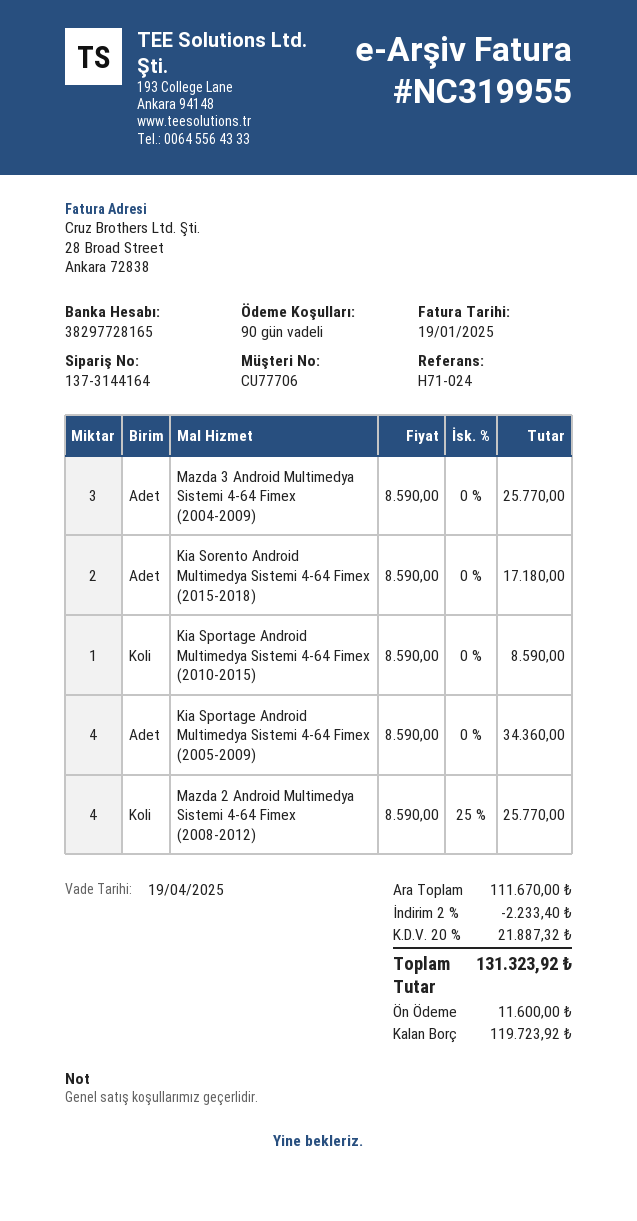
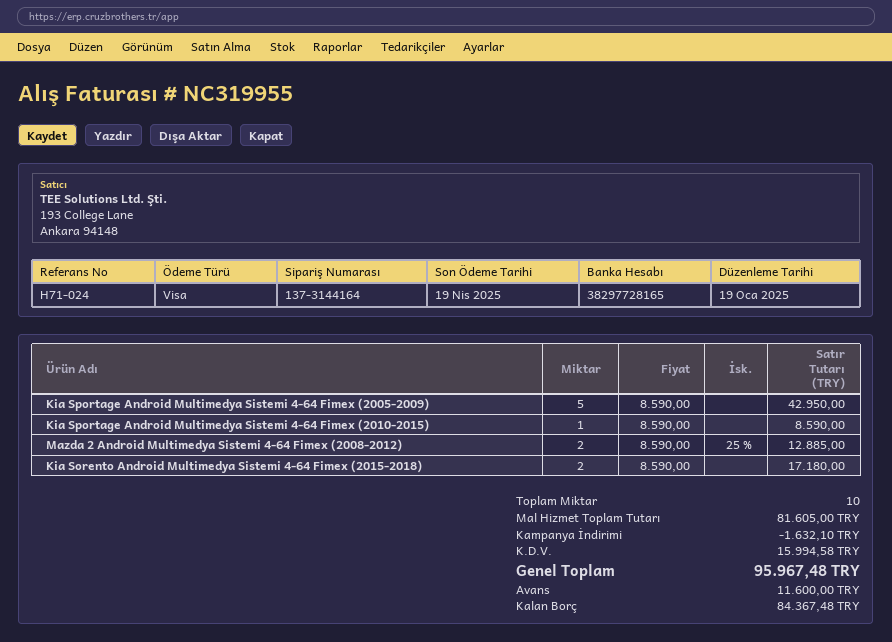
Mazda 3 Android Multimedya Sistemi 4-64 Fimex (2004-2009): 3 x 8590.00 = 25770.00 -> none
Kia Sportage Android Multimedya Sistemi 4-64 Fimex (2005-2009): 4 x 8590.00 = 34360.00 -> 5 x 8590.00 = 42950.00
Mazda 2 Android Multimedya Sistemi 4-64 Fimex (2008-2012): 4 x 8590.00 - 25% = 25770.00 -> 2 x 8590.00 - 25% = 12885.00
subtotal: 111670.00 -> 81605.00
discount: 2233.40 -> 1632.10
tax: 21887.32 -> 15994.58
total: 131323.92 -> 95967.48
balance: 119723.92 -> 84367.48

